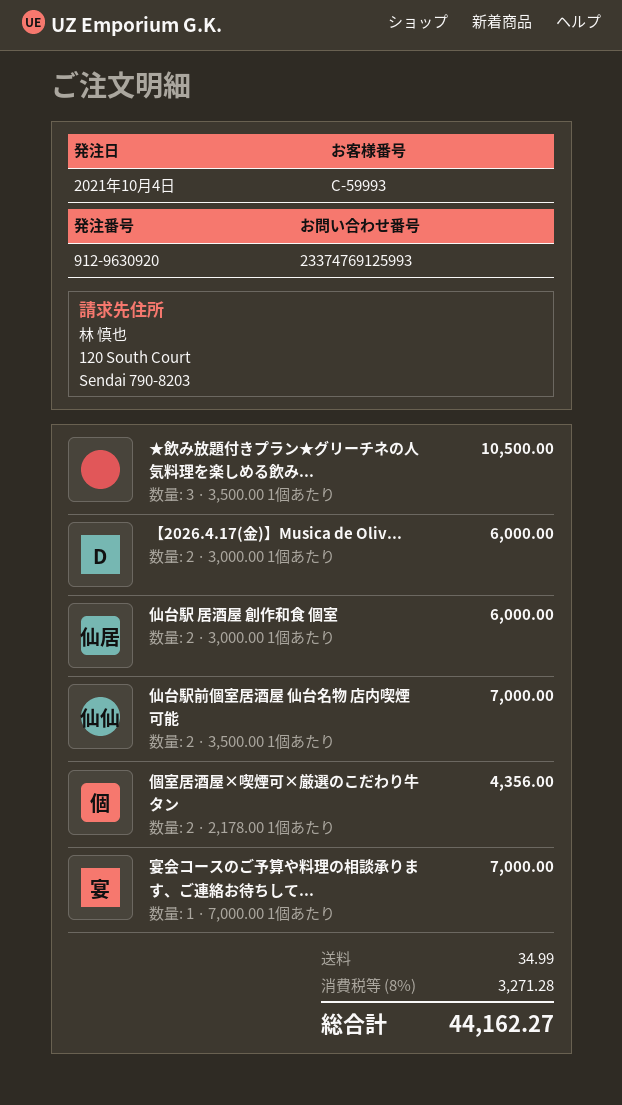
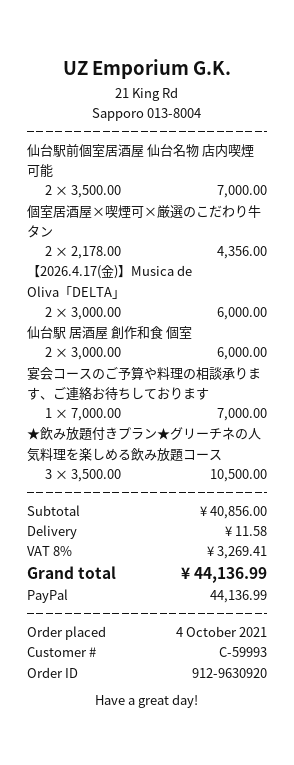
shipping: 34.99 -> 11.58
tax: 8% = 3271.28 -> 8% = 3269.41
total: 44162.27 -> 44136.99

